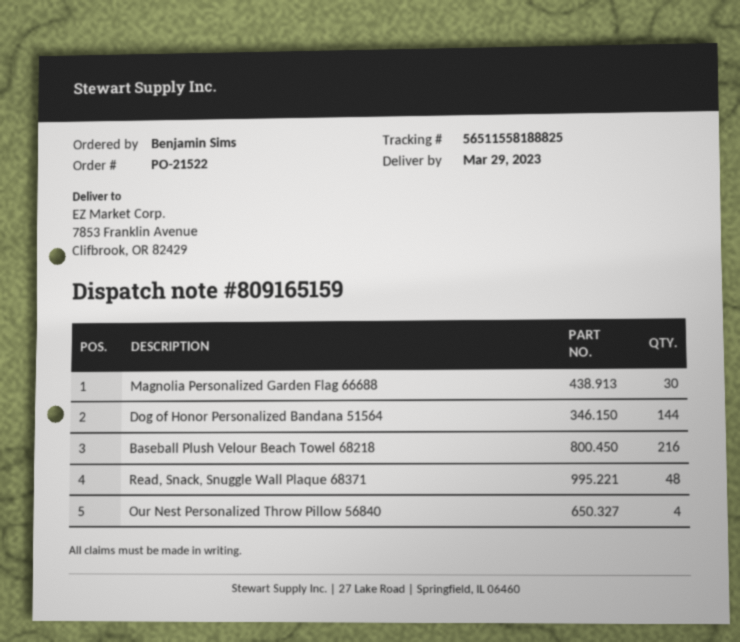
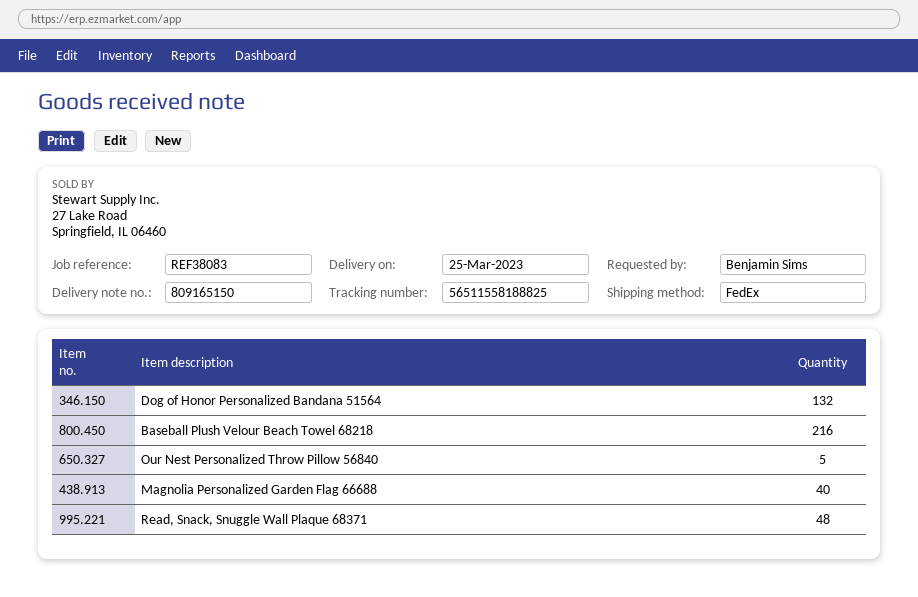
delivery note number: 809165159 -> 809165150
delivery date: 2023-03-29 -> 2023-03-25
Magnolia Personalized Garden Flag 66688: 30 -> 40
Dog of Honor Personalized Bandana 51564: 144 -> 132
Our Nest Personalized Throw Pillow 56840: 4 -> 5

